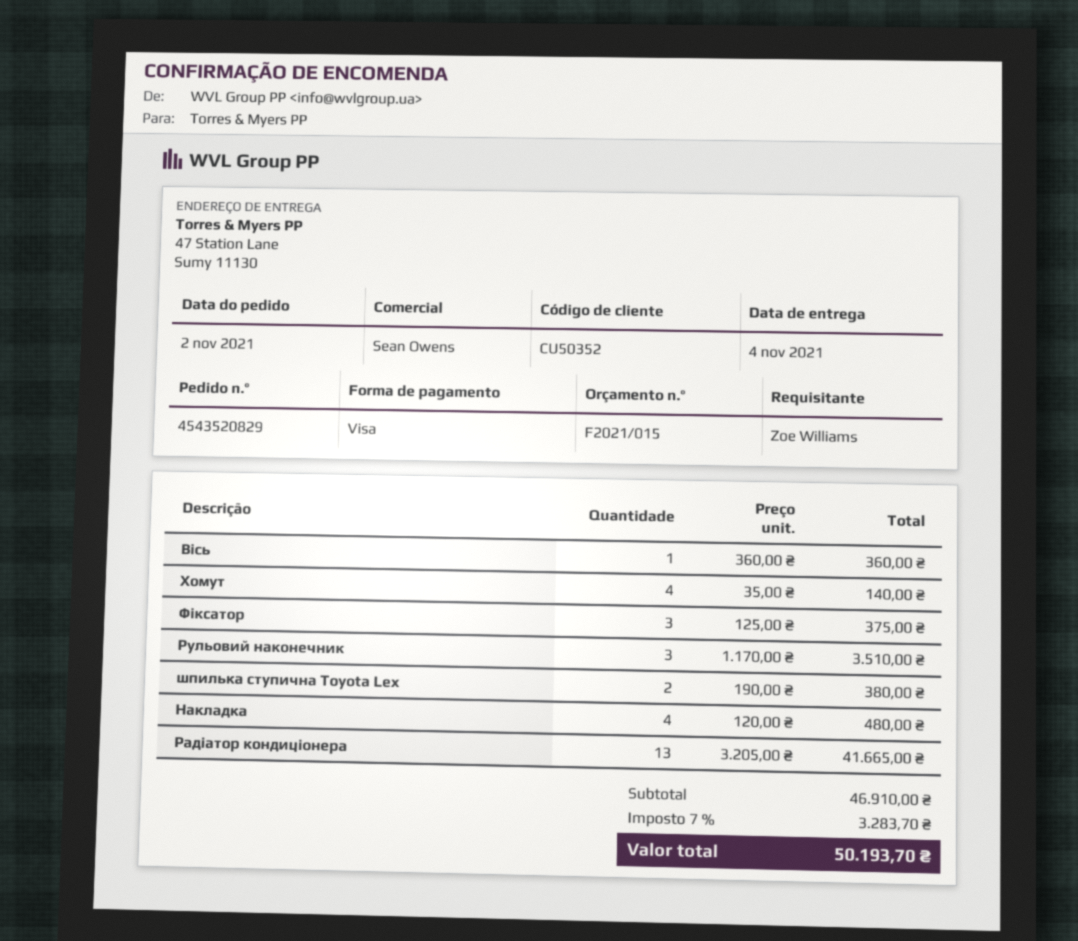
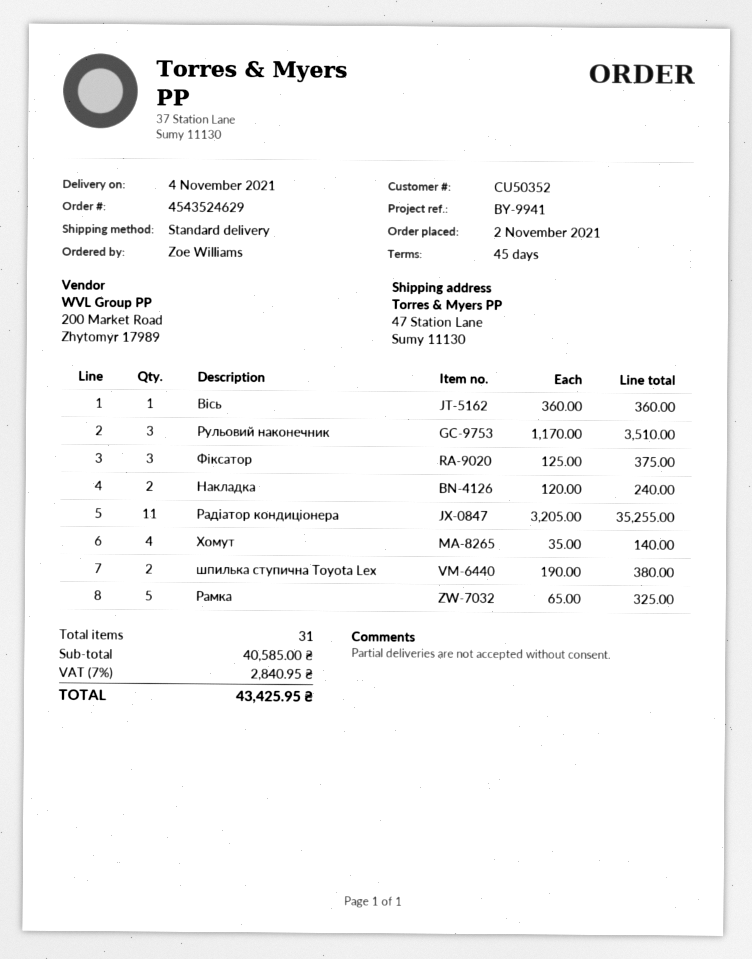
order number: 4543520829 -> 4543524629
Накладка: 4 x 120.00 = 480.00 -> 2 x 120.00 = 240.00
Радiатор кондицiонера: 13 x 3205.00 = 41665.00 -> 11 x 3205.00 = 35255.00
Рамка: none -> 5 x 65.00 = 325.00
subtotal: 46910.00 -> 40585.00
tax: 7% = 3283.70 -> 7% = 2840.95
total: 50193.70 -> 43425.95

